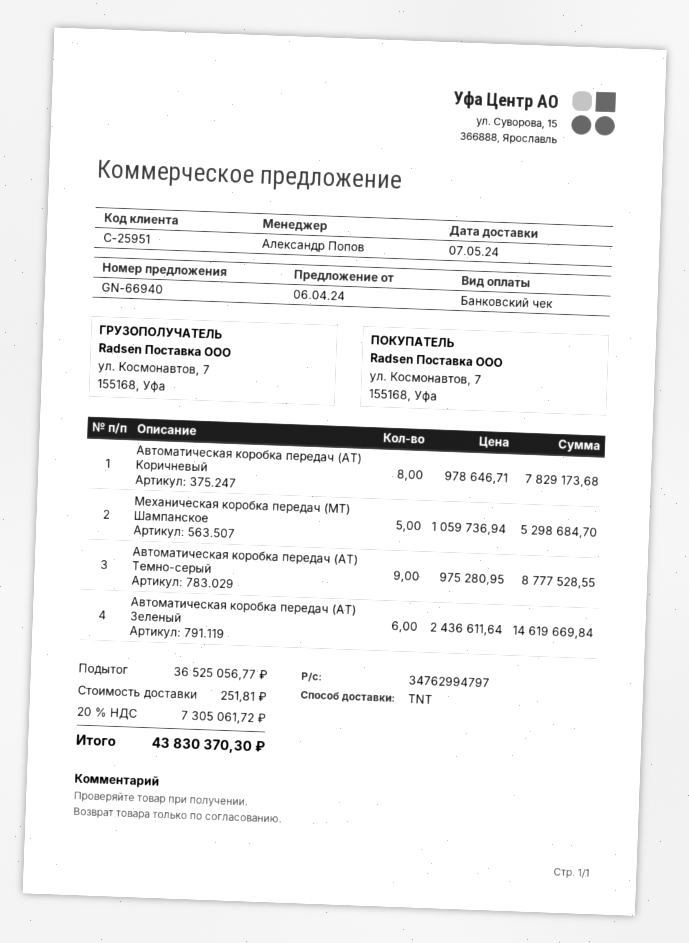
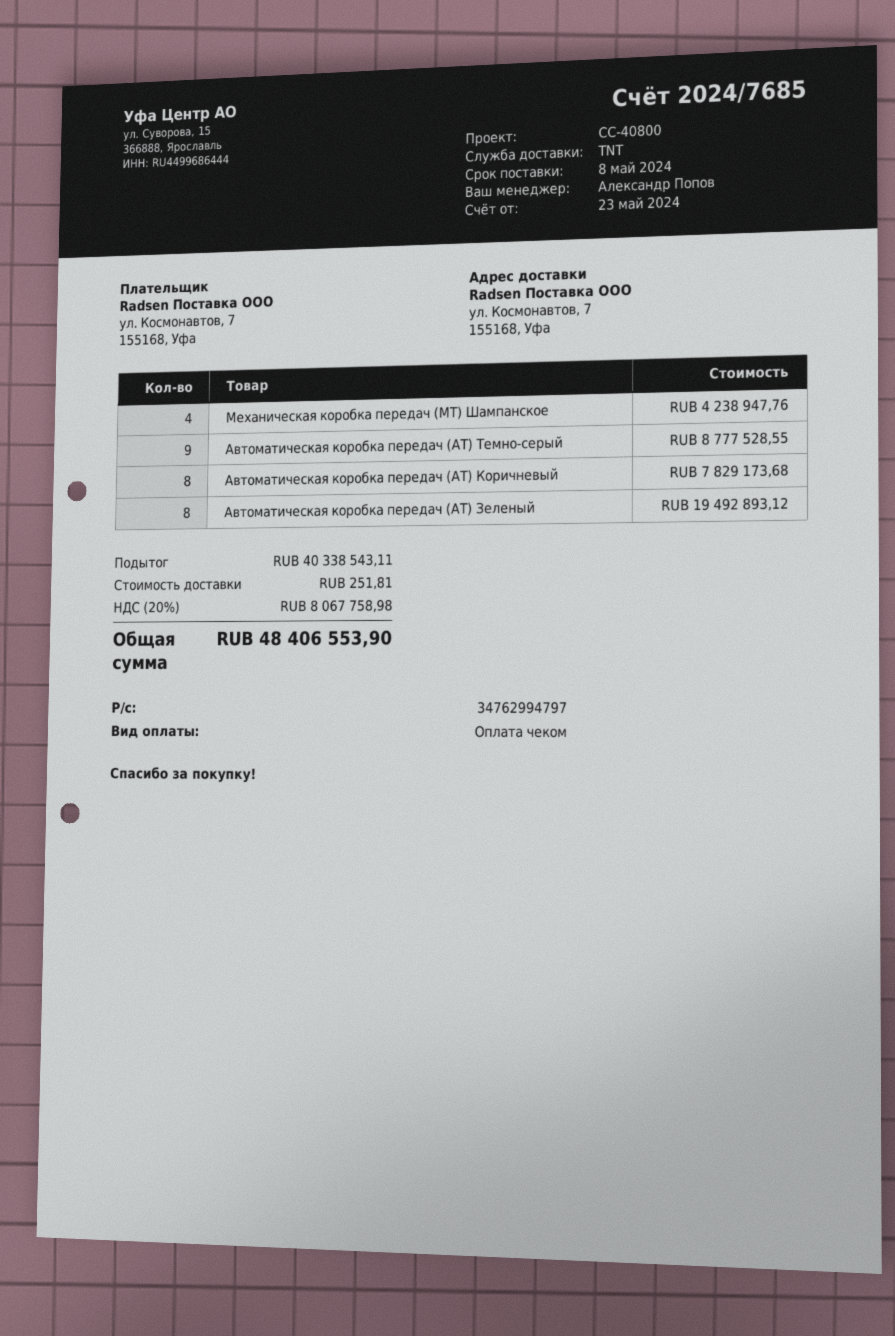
delivery date: 2024-05-07 -> 2024-05-08
Механическая коробка передач (МТ) Шампанское: 5 for 5298684.70 -> 4 for 4238947.76
Автоматическая коробка передач (АТ) Зеленый: 6 for 14619669.84 -> 8 for 19492893.12
subtotal: 36525056.77 -> 40338543.11
tax: 20% = 7305061.72 -> 20% = 8067758.98
total: 43830370.30 -> 48406553.90

